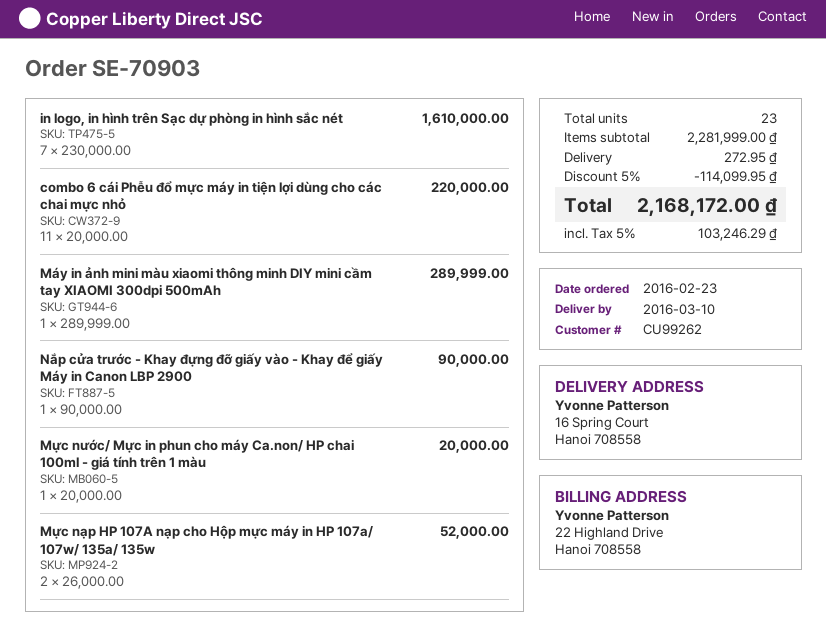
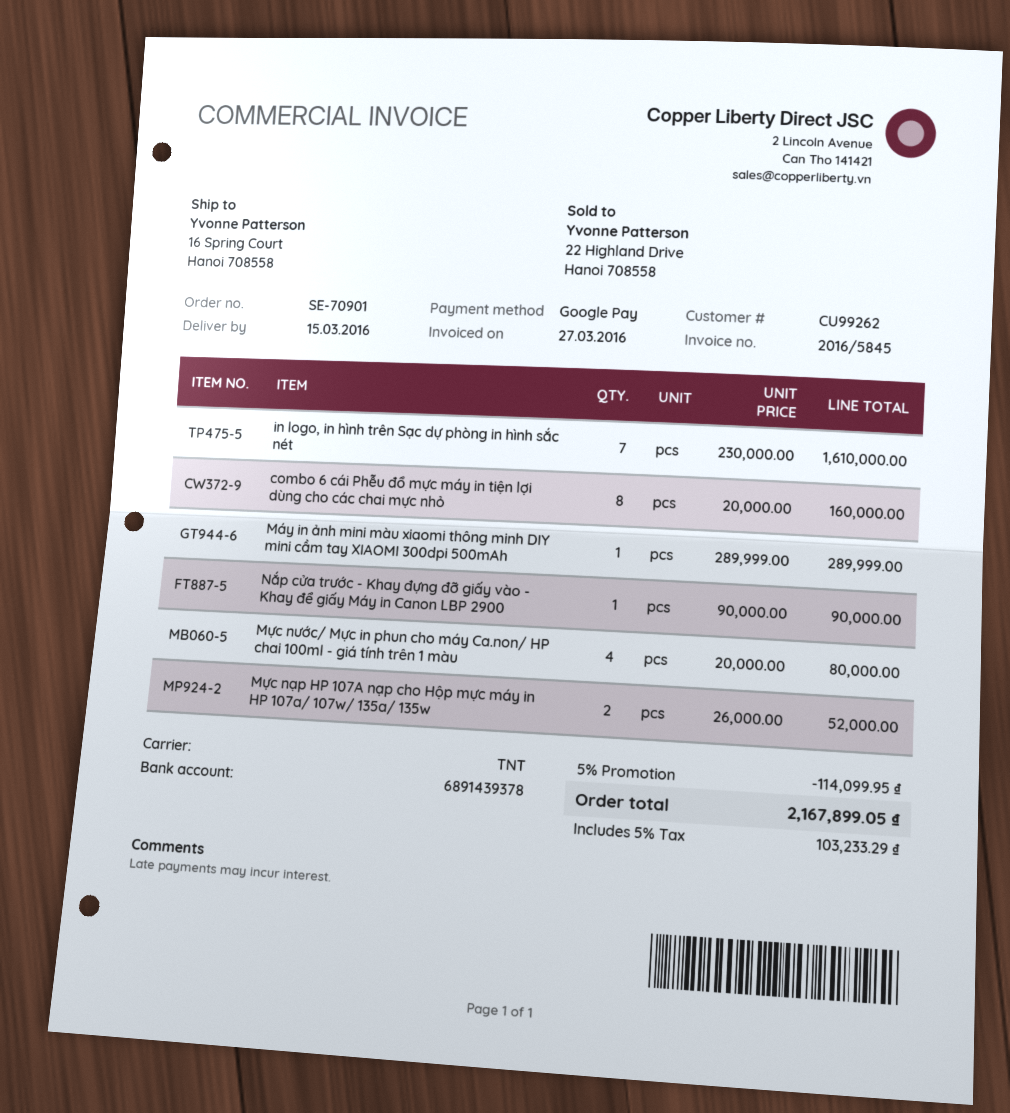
order number: SE-70903 -> SE-70901
delivery date: 2016-03-10 -> 2016-03-15
combo 6 cái Phễu đổ mực máy in tiện lợi dùng cho các chai mực nhỏ: 11 x 20000.00 = 220000.00 -> 8 x 20000.00 = 160000.00
Mực nước/ Mực in phun cho máy Ca.non/ HP chai 100ml - giá tính trên 1 màu: 1 x 20000.00 = 20000.00 -> 4 x 20000.00 = 80000.00
shipping: 272.95 -> none
tax: 5% = 103246.29 -> 5% = 103233.29
total: 2168172.00 -> 2167899.05

